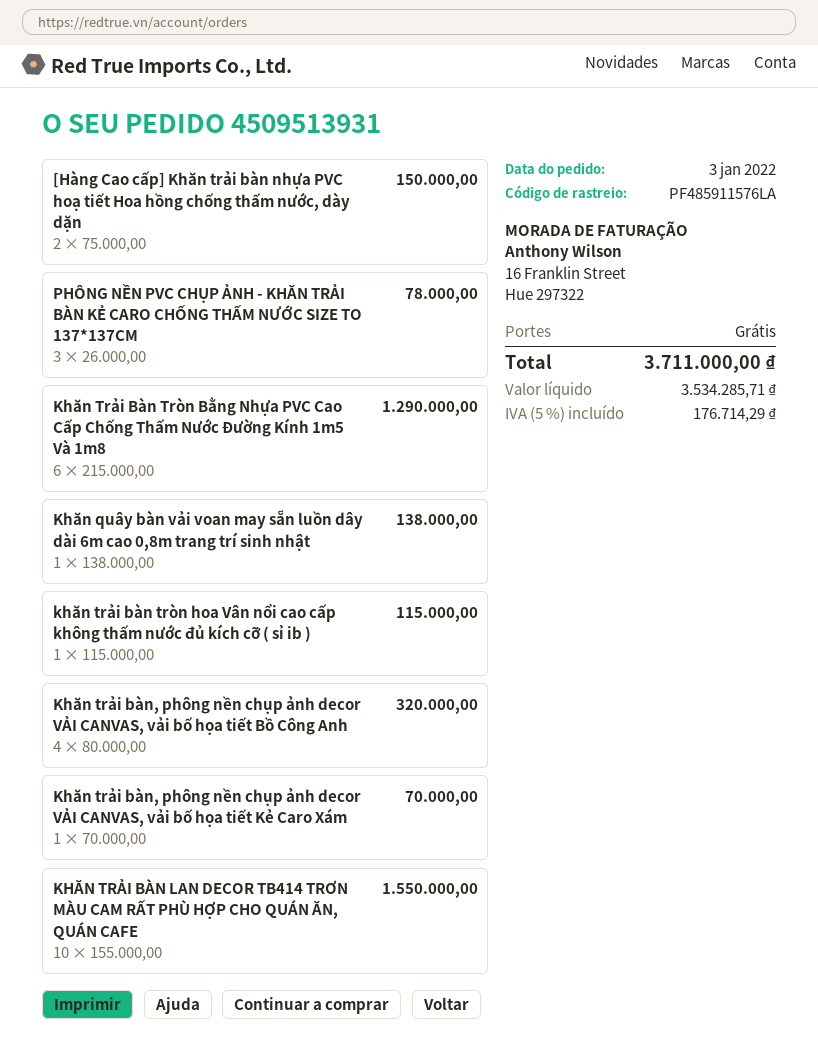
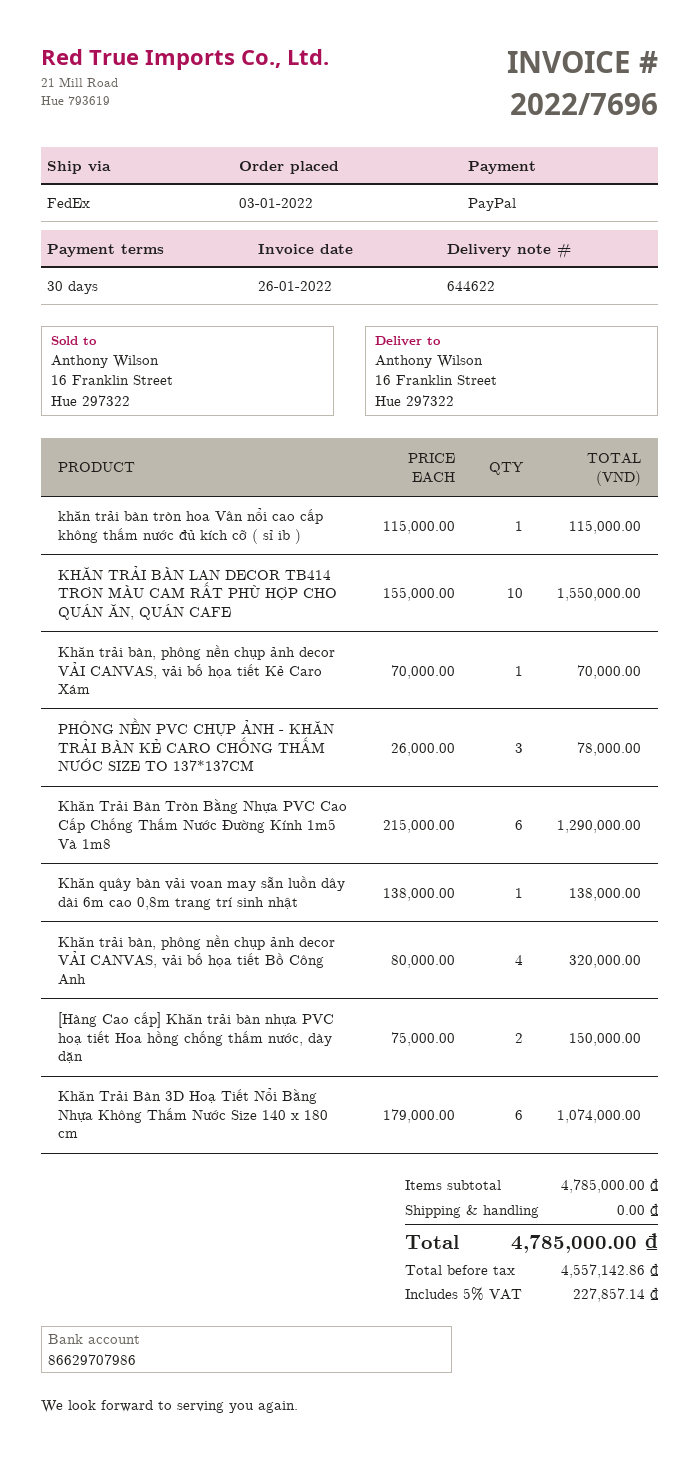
Khăn Trải Bàn 3D Hoạ Tiết Nổi Bằng Nhựa Không Thấm Nước Size 140 x 180 cm: none -> 6 x 179000.00 = 1074000.00
net: 3534285.71 -> 4557142.86
tax: 5% = 176714.29 -> 5% = 227857.14
total: 3711000.00 -> 4785000.00

